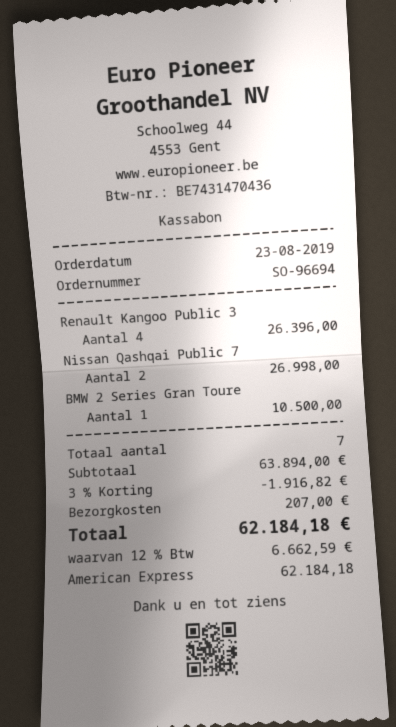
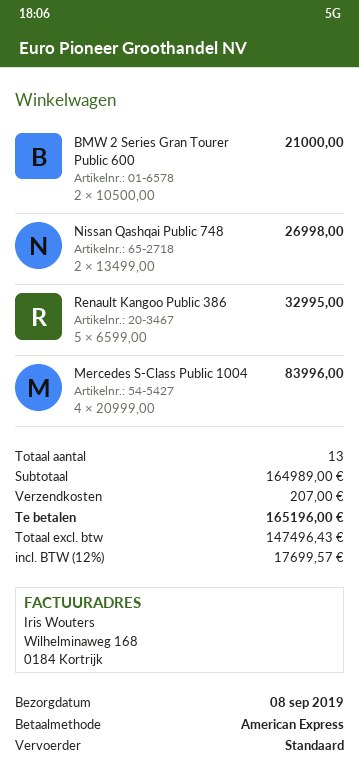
Renault Kangoo Public 3: 4 for 26396.00 -> 5 for 32995.00
BMW 2 Series Gran Toure: 1 for 10500.00 -> 2 for 21000.00
Mercedes S-Class Public 1004: none -> 4 for 83996.00
total quantity: 7 -> 13
subtotal: 63894.00 -> 164989.00
discount: 3% = 1916.82 -> none
tax: 12% = 6662.59 -> 12% = 17699.57
total: 62184.18 -> 165196.00

